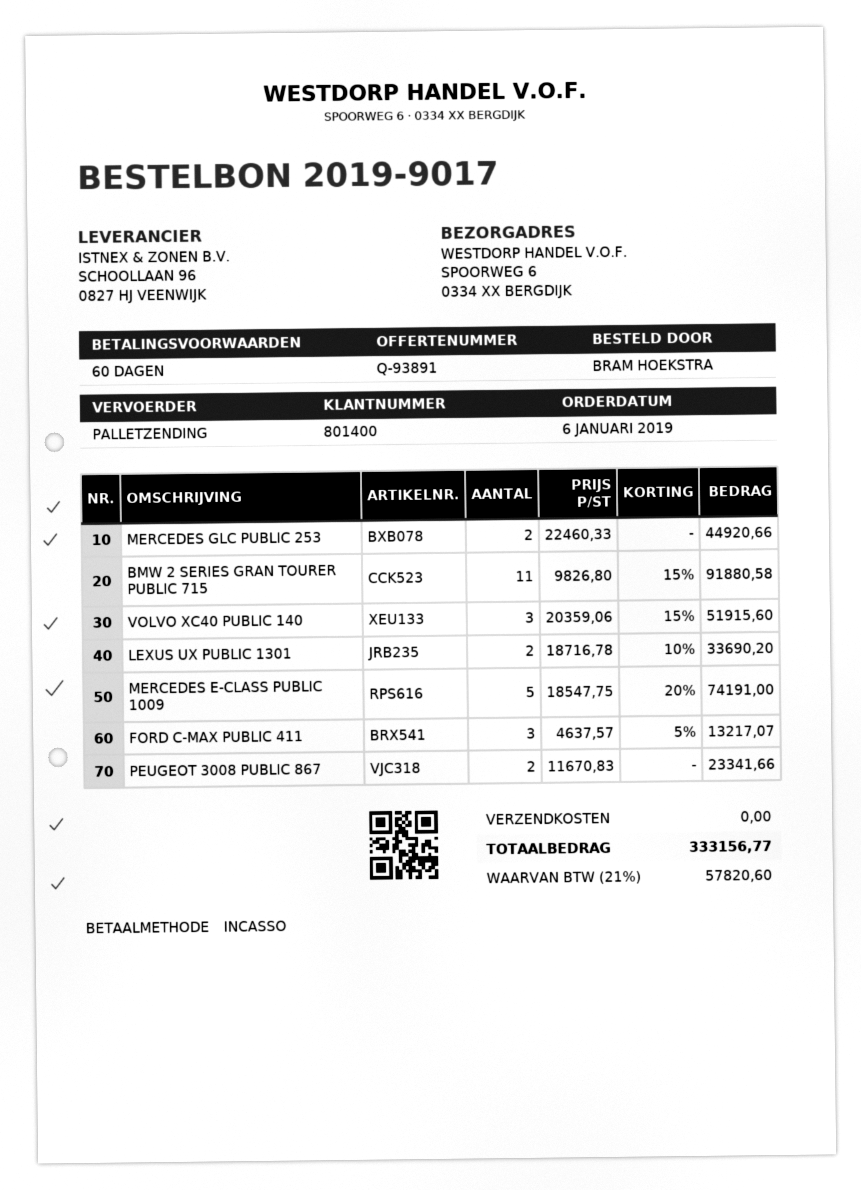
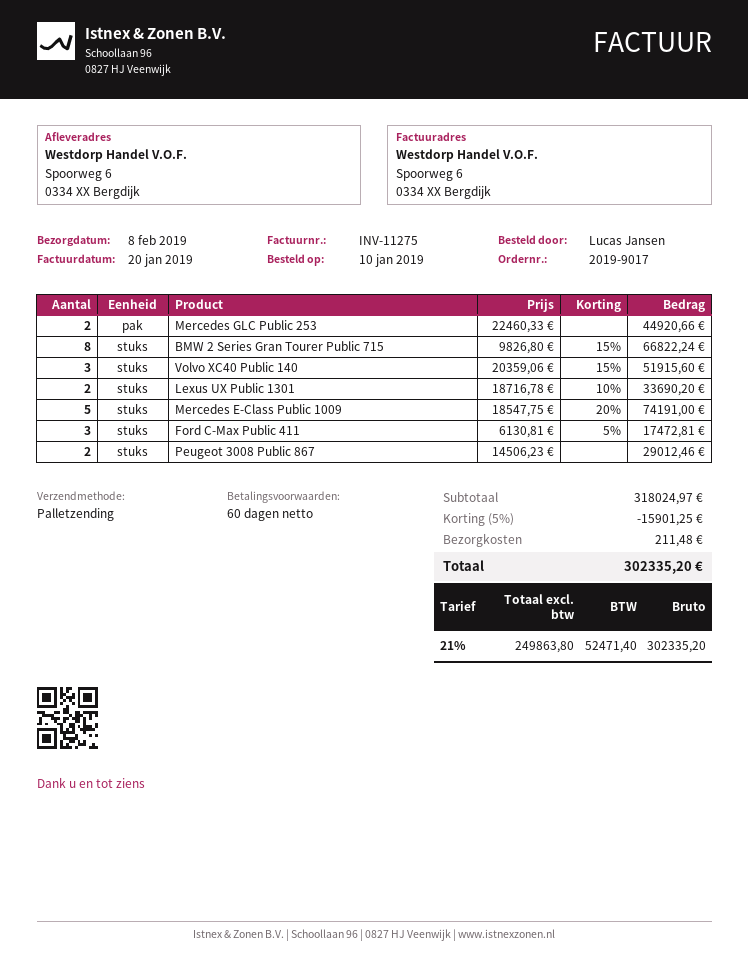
order date: 2019-01-06 -> 2019-01-10
ordered by: BRAM HOEKSTRA -> Lucas Jansen
BMW 2 SERIES GRAN TOURER PUBLIC 715: 11 x 9826.80 - 15% = 91880.58 -> 8 x 9826.80 - 15% = 66822.24
FORD C-MAX PUBLIC 411: 3 x 4637.57 - 5% = 13217.07 -> 3 x 6130.81 - 5% = 17472.81
PEUGEOT 3008 PUBLIC 867: 2 x 11670.83 = 23341.66 -> 2 x 14506.23 = 29012.46
discount: none -> 5% = 15901.25
shipping: 0.00 -> 211.48
tax: 21% = 57820.60 -> 21% = 52471.40
total: 333156.77 -> 302335.20

